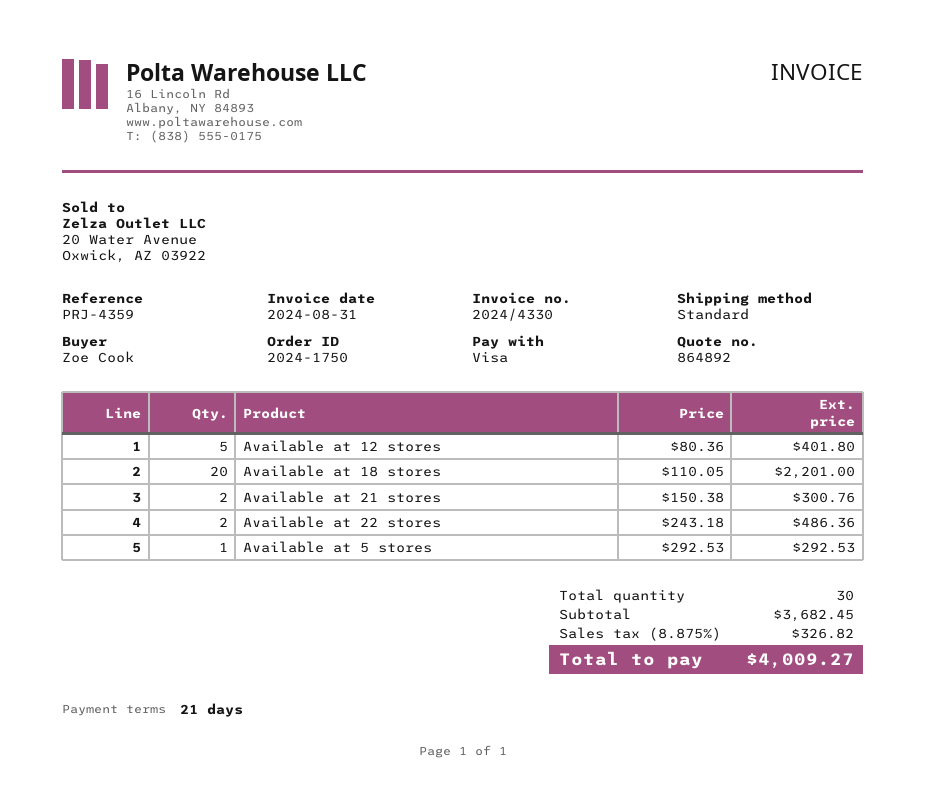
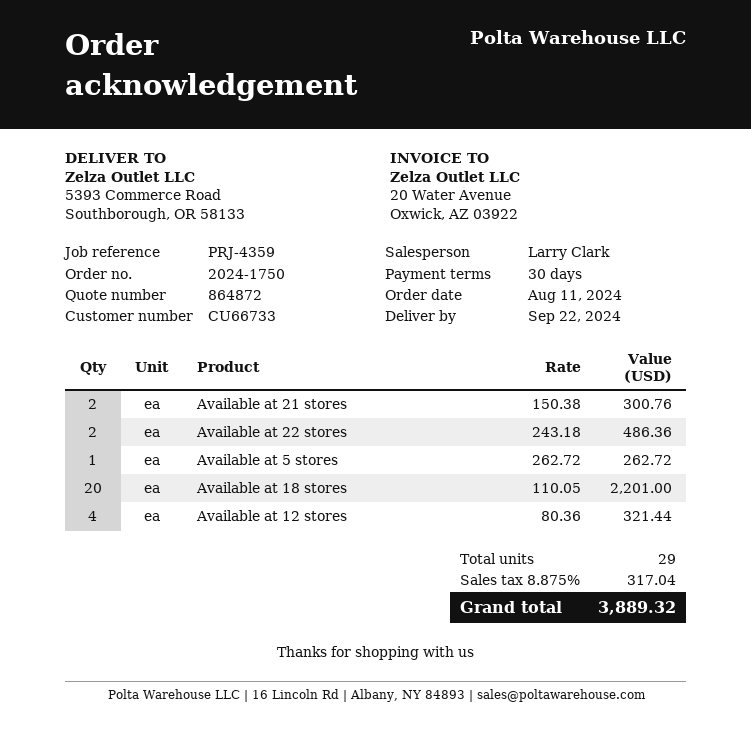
quote number: 864892 -> 864872
payment terms: 21 days -> 30 days
Available at 12 stores: 5 x 80.36 = 401.80 -> 4 x 80.36 = 321.44
Available at 5 stores: 1 x 292.53 = 292.53 -> 1 x 262.72 = 262.72
total quantity: 30 -> 29
tax: 8.875% = 326.82 -> 8.875% = 317.04
total: 4009.27 -> 3889.32

